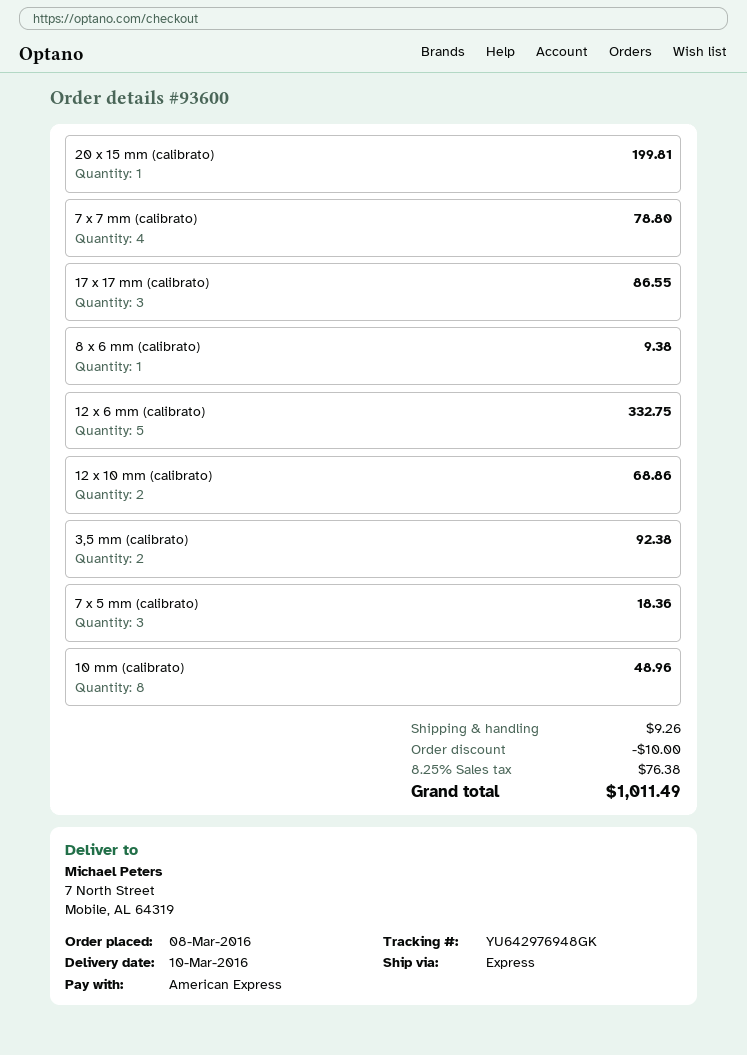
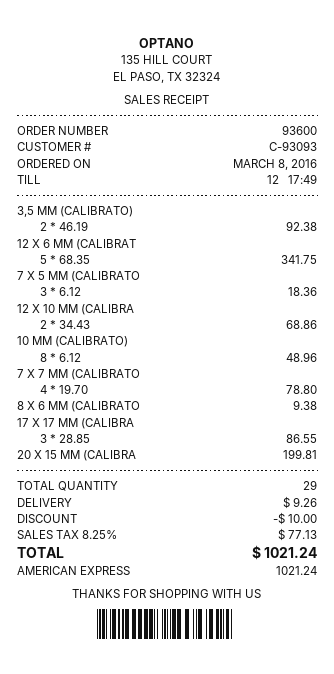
12 x 6 mm (calibrato): 5 for 332.75 -> 5 for 341.75
tax: 8.25% = 76.38 -> 8.25% = 77.13
total: 1011.49 -> 1021.24

